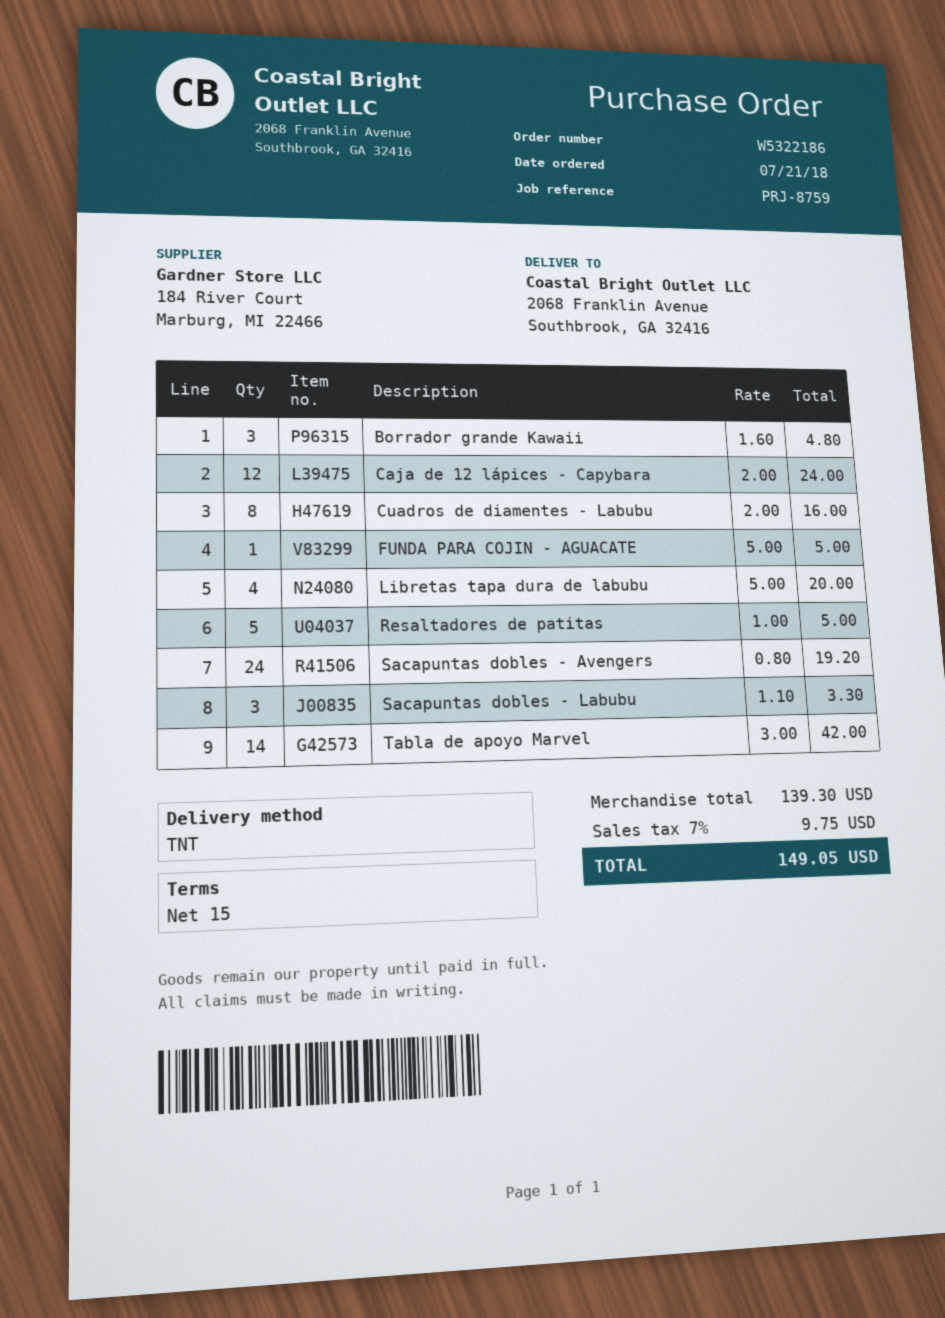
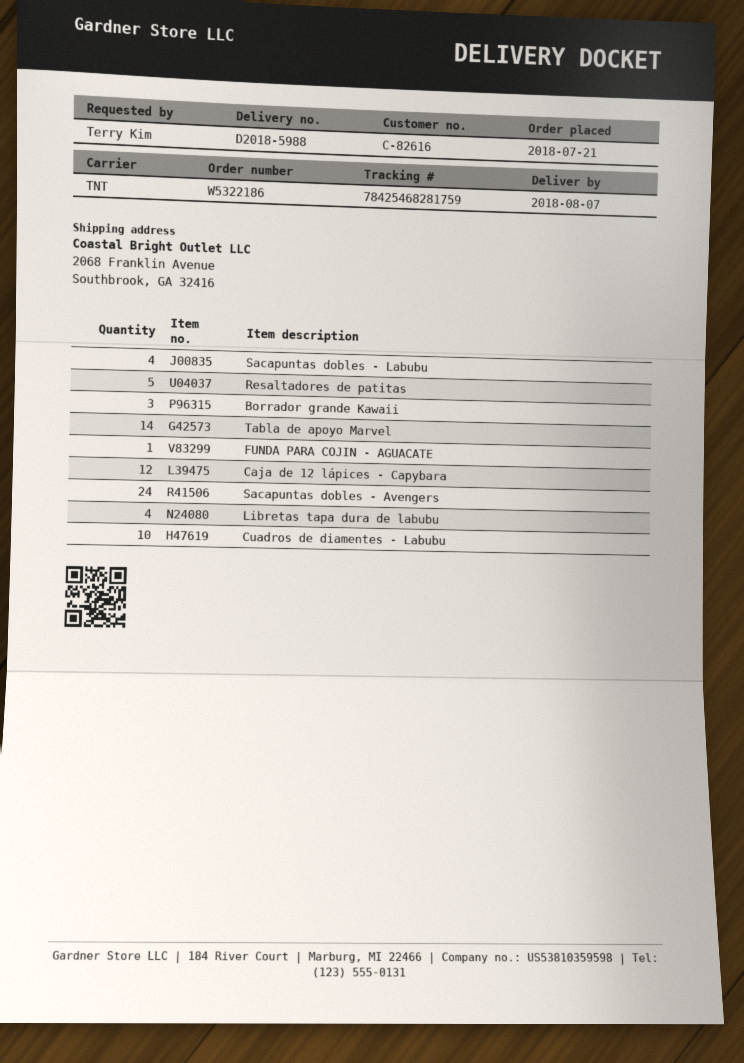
Cuadros de diamentes - Labubu: 8 -> 10
Sacapuntas dobles - Labubu: 3 -> 4

